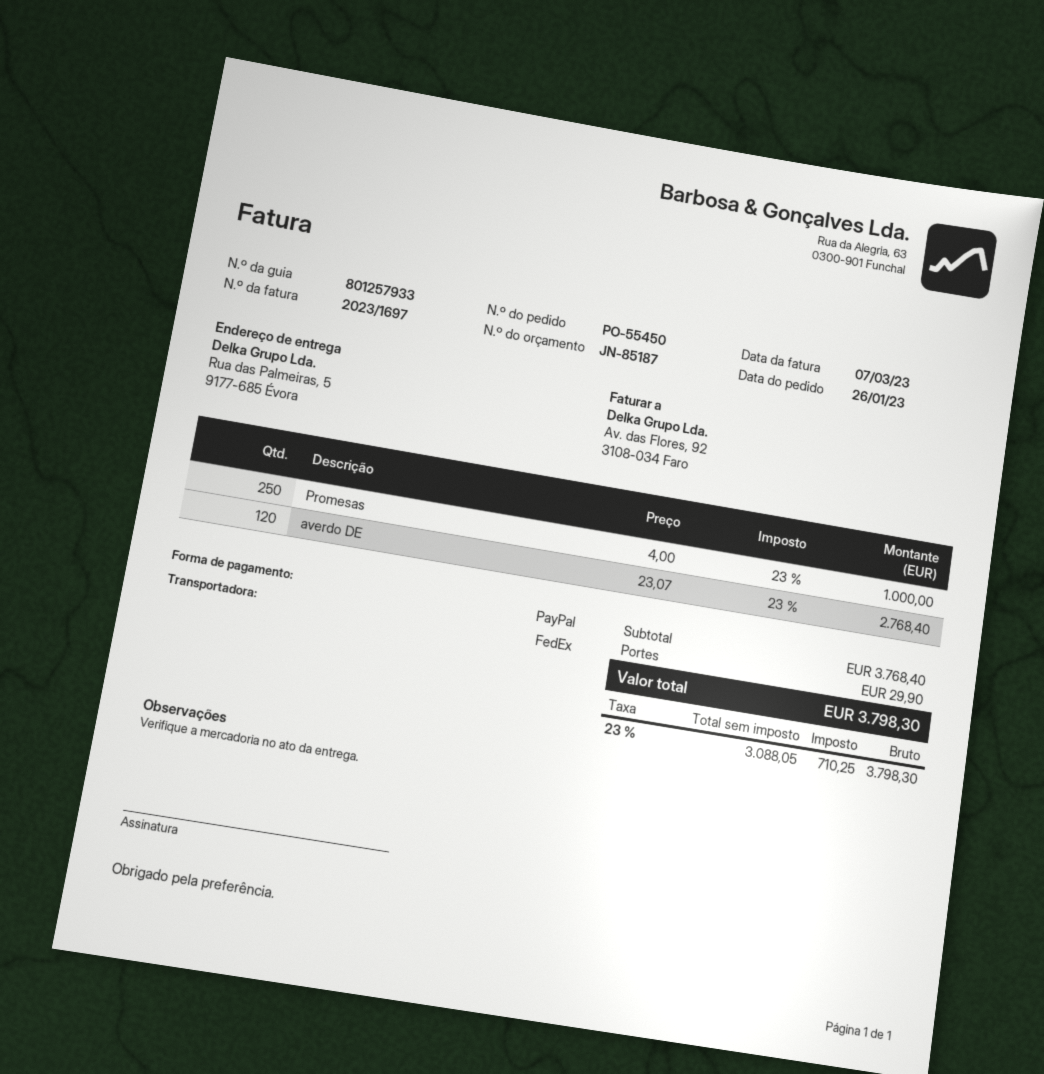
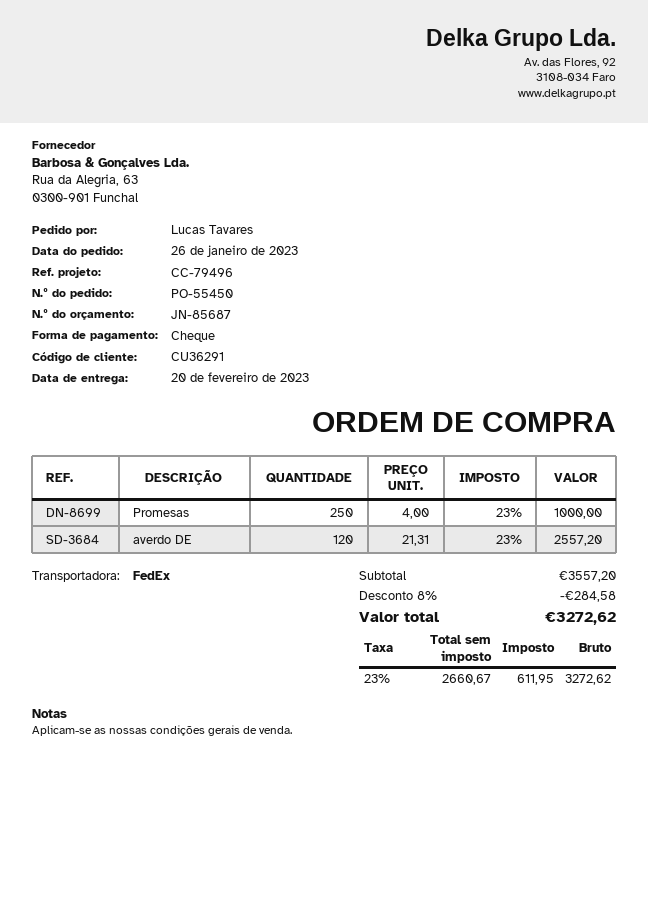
quote number: JN-85187 -> JN-85687
payment method: PayPal -> cheque
averdo DE: 120 x 23.07 = 2768.40 -> 120 x 21.31 = 2557.20
subtotal: 3768.40 -> 3557.20
discount: none -> 8% = 284.58
shipping: 29.90 -> none
net: 3088.05 -> 2660.67
tax: 23% = 710.25 -> 23% = 611.95
total: 3798.30 -> 3272.62

